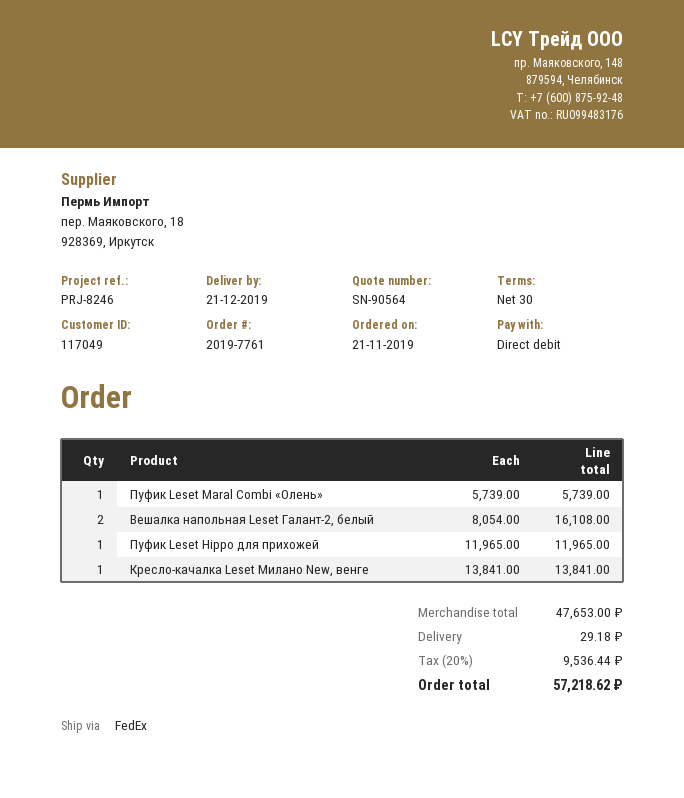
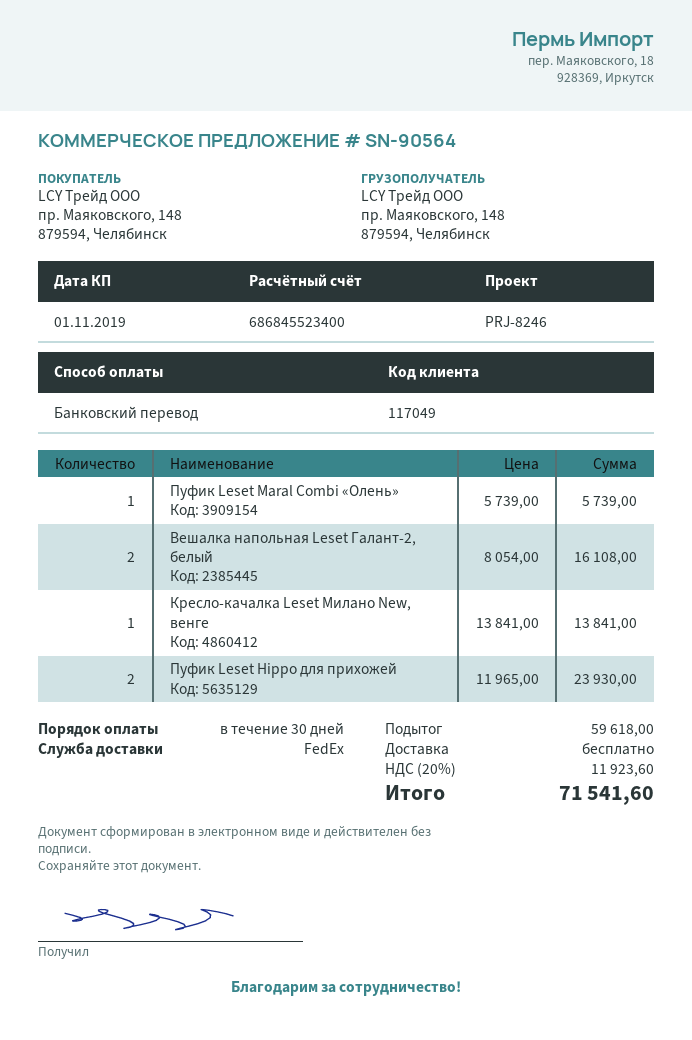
payment method: direct debit -> bank transfer
Пуфик Leset Hippo для прихожей: 1 x 11965.00 = 11965.00 -> 2 x 11965.00 = 23930.00
subtotal: 47653.00 -> 59618.00
shipping: 29.18 -> 0.00
tax: 20% = 9536.44 -> 20% = 11923.60
total: 57218.62 -> 71541.60

